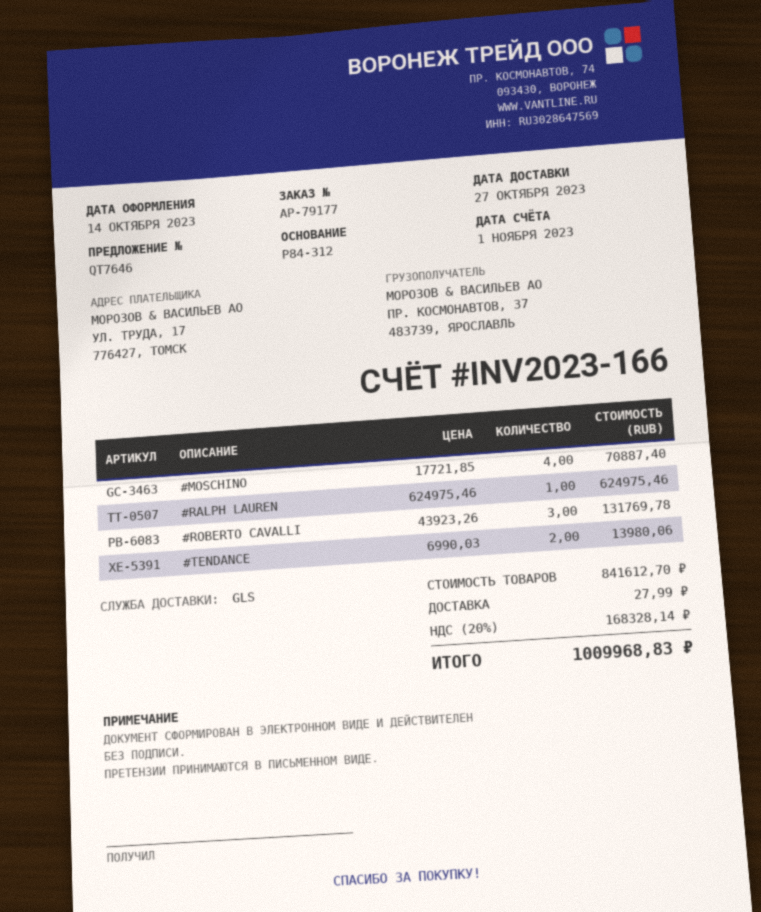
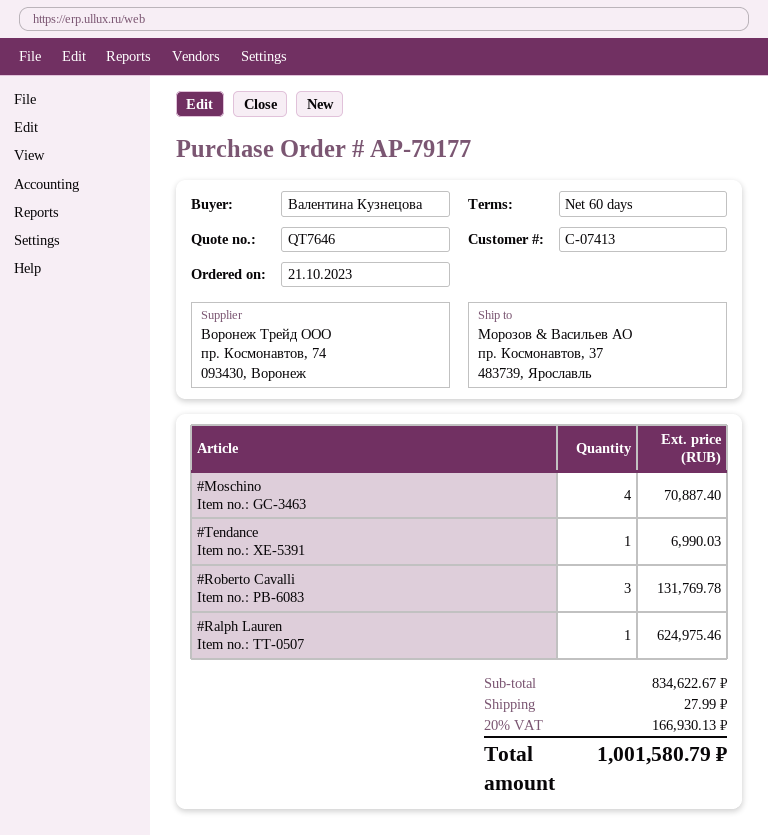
order date: 2023-10-14 -> 2023-10-21
#TENDANCE: 2 for 13980.06 -> 1 for 6990.03
subtotal: 841612.70 -> 834622.67
tax: 20% = 168328.14 -> 20% = 166930.13
total: 1009968.83 -> 1001580.79

